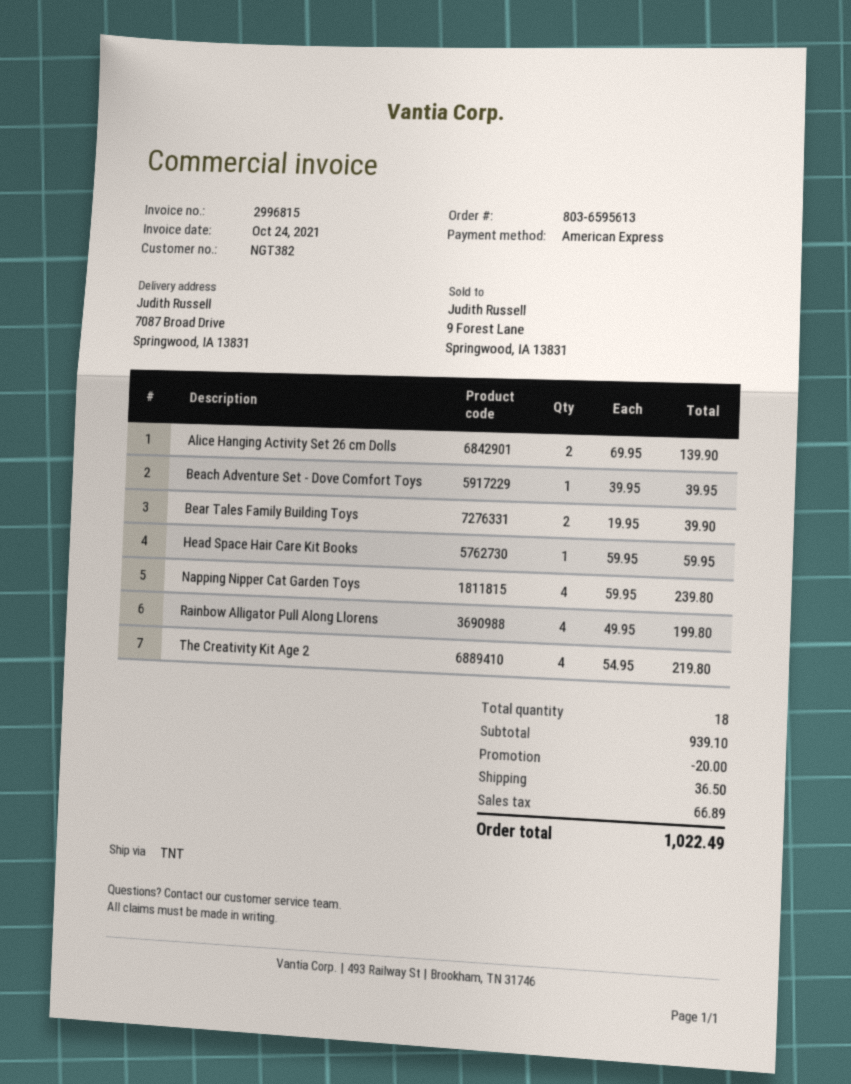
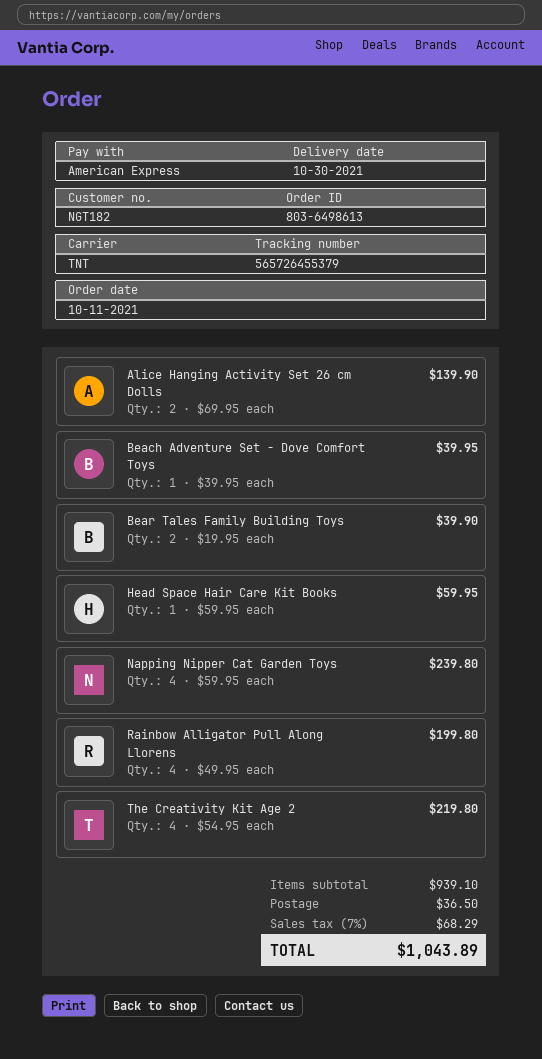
order number: 803-6595613 -> 803-6498613
customer number: NGT382 -> NGT182
discount: 20.00 -> none
tax: 66.89 -> 68.29
total: 1022.49 -> 1043.89

